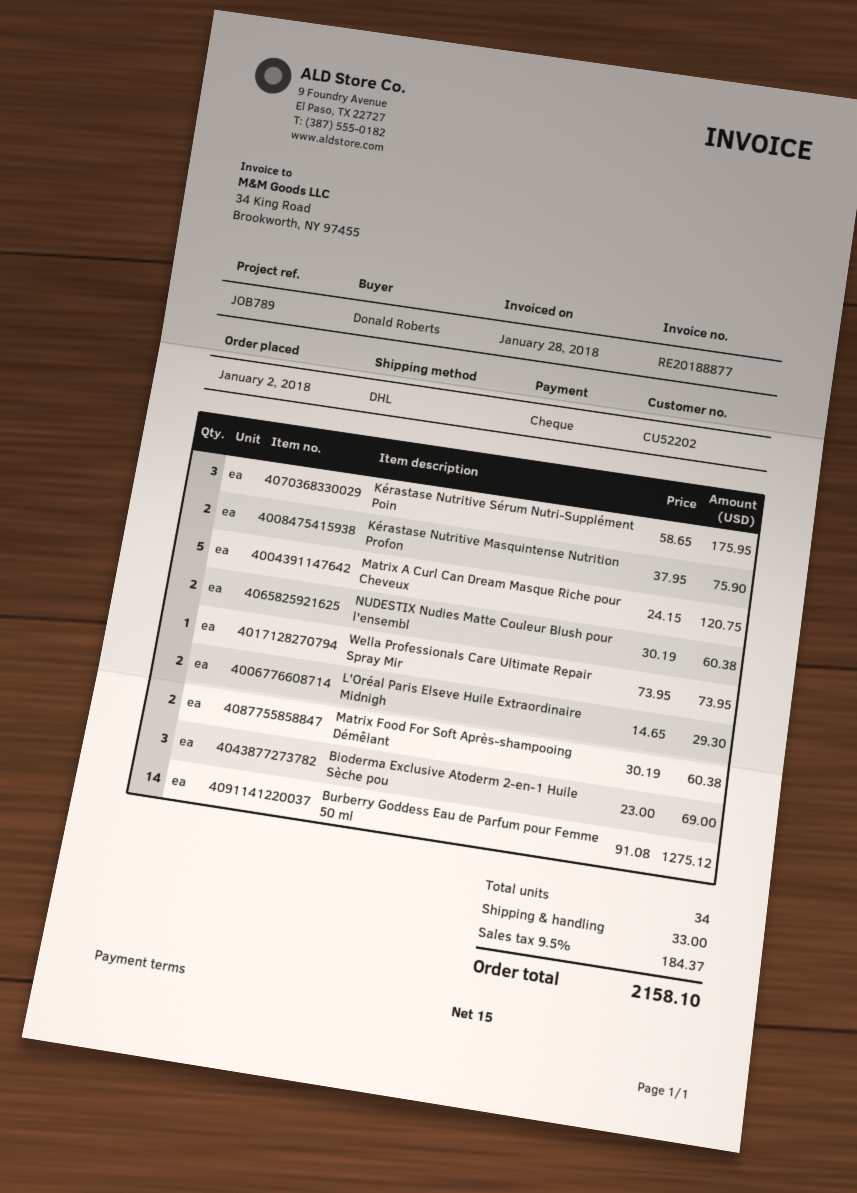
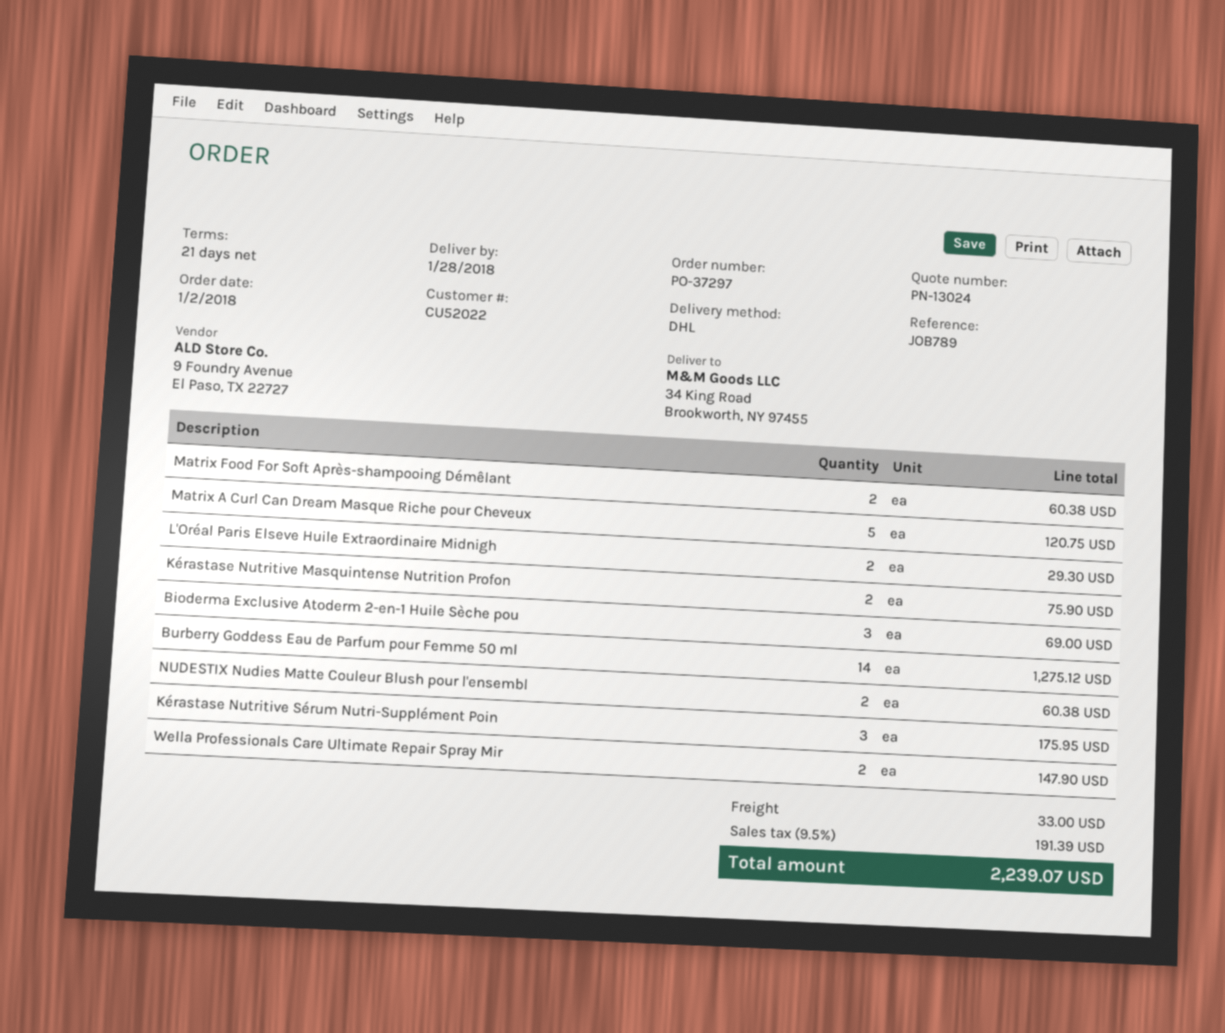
payment terms: 15 days -> 21 days
customer number: CU52202 -> CU52022
Wella Professionals Care Ultimate Repair Spray Mir: 1 for 73.95 -> 2 for 147.90
tax: 9.5% = 184.37 -> 9.5% = 191.39
total: 2158.10 -> 2239.07

